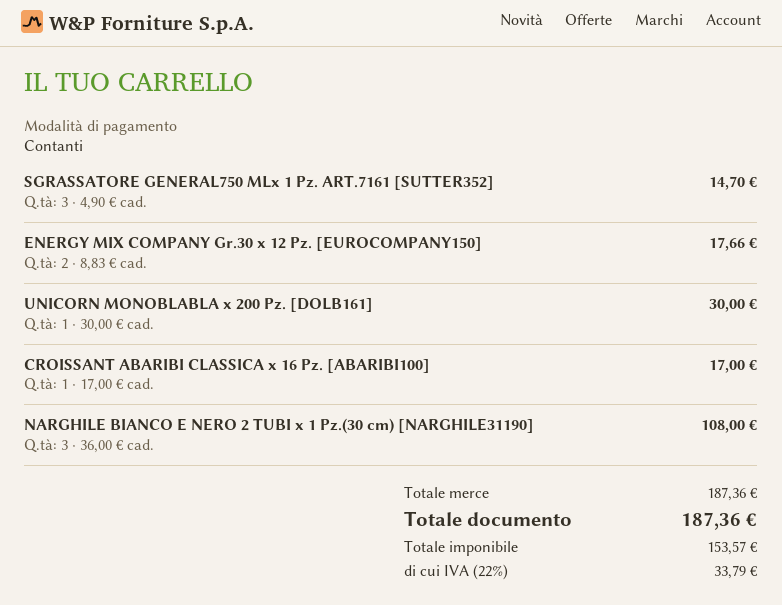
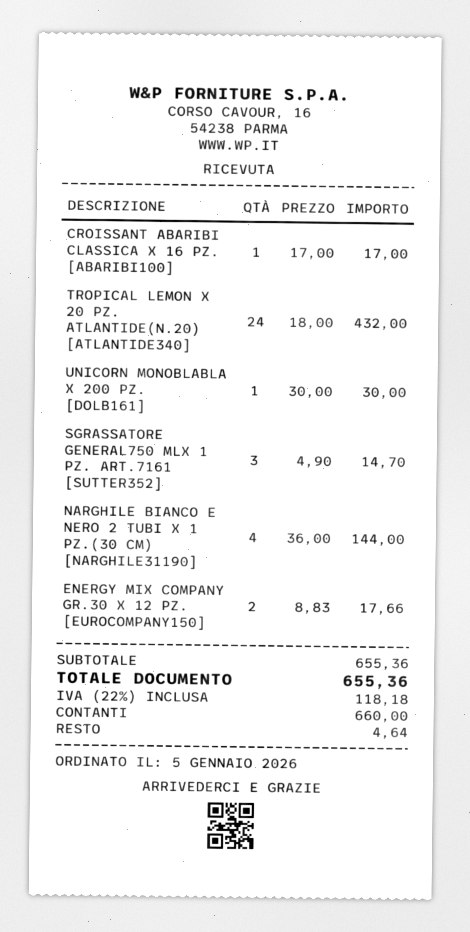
NARGHILE BIANCO E NERO 2 TUBI x 1 Pz.(30 cm) [NARGHILE31190]: 3 x 36.00 = 108.00 -> 4 x 36.00 = 144.00
TROPICAL LEMON X 20 PZ. ATLANTIDE(N.20) [ATLANTIDE340]: none -> 24 x 18.00 = 432.00
subtotal: 187.36 -> 655.36
tax: 22% = 33.79 -> 22% = 118.18
total: 187.36 -> 655.36

